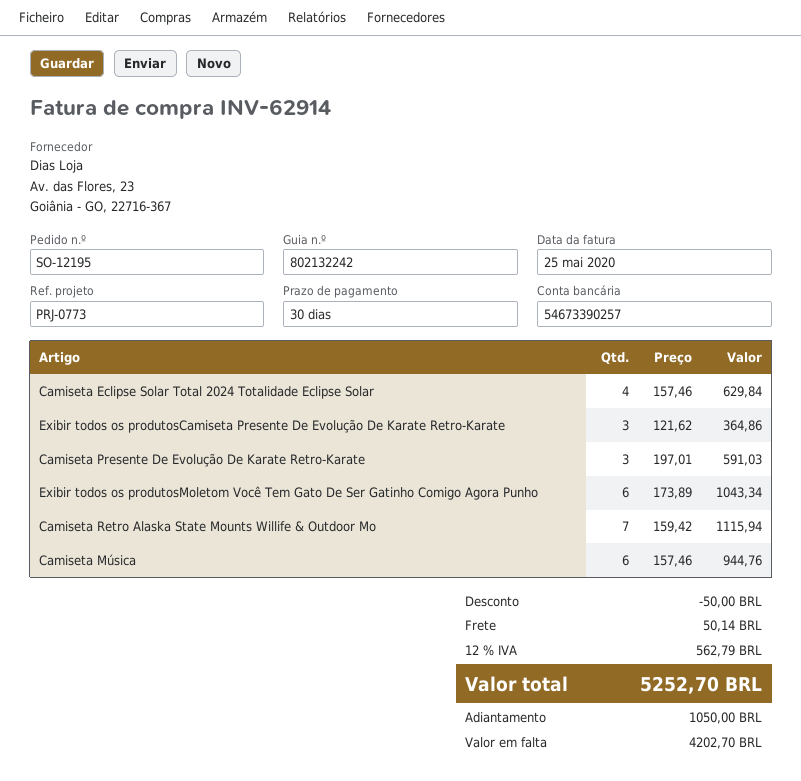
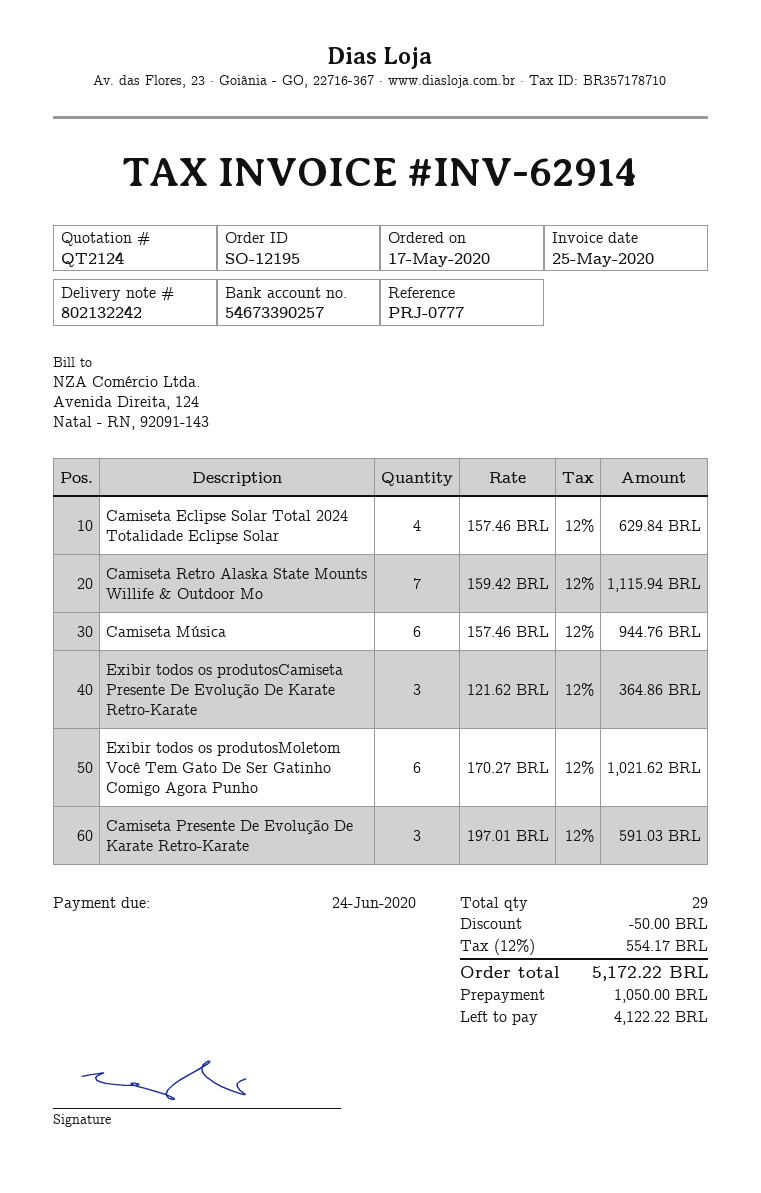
reference: PRJ-0773 -> PRJ-0777
Exibir todos os produtosMoletom Você Tem Gato De Ser Gatinho Comigo Agora Punho: 6 x 173.89 = 1043.34 -> 6 x 170.27 = 1021.62
shipping: 50.14 -> none
tax: 12% = 562.79 -> 12% = 554.17
total: 5252.70 -> 5172.22
balance: 4202.70 -> 4122.22

